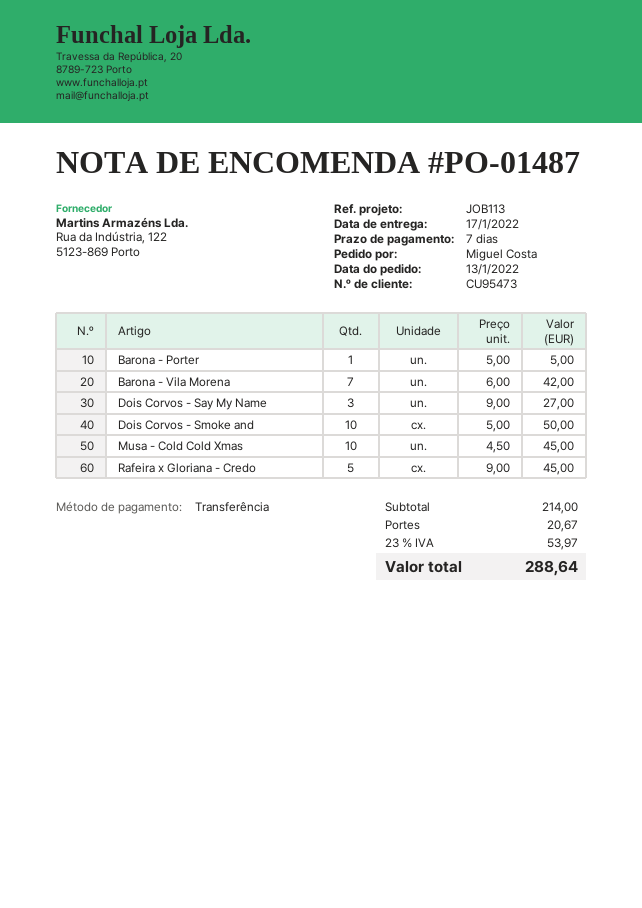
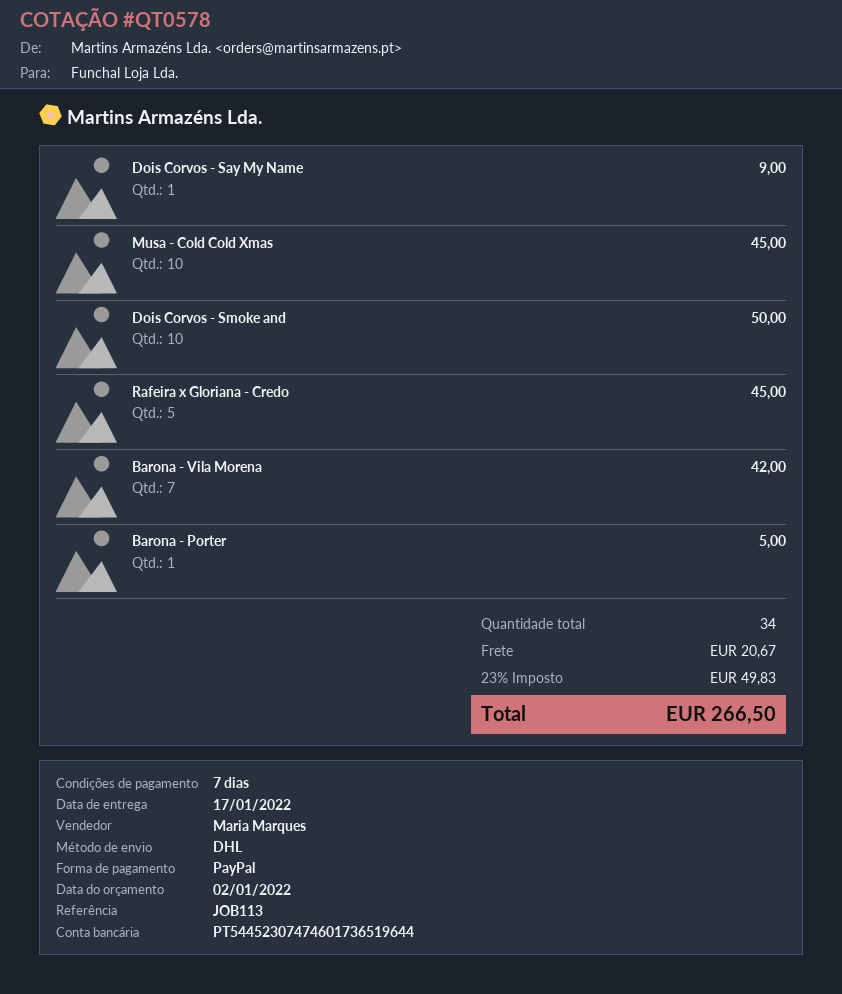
payment method: bank transfer -> PayPal
Dois Corvos - Say My Name: 3 for 27.00 -> 1 for 9.00
tax: 23% = 53.97 -> 23% = 49.83
total: 288.64 -> 266.50

